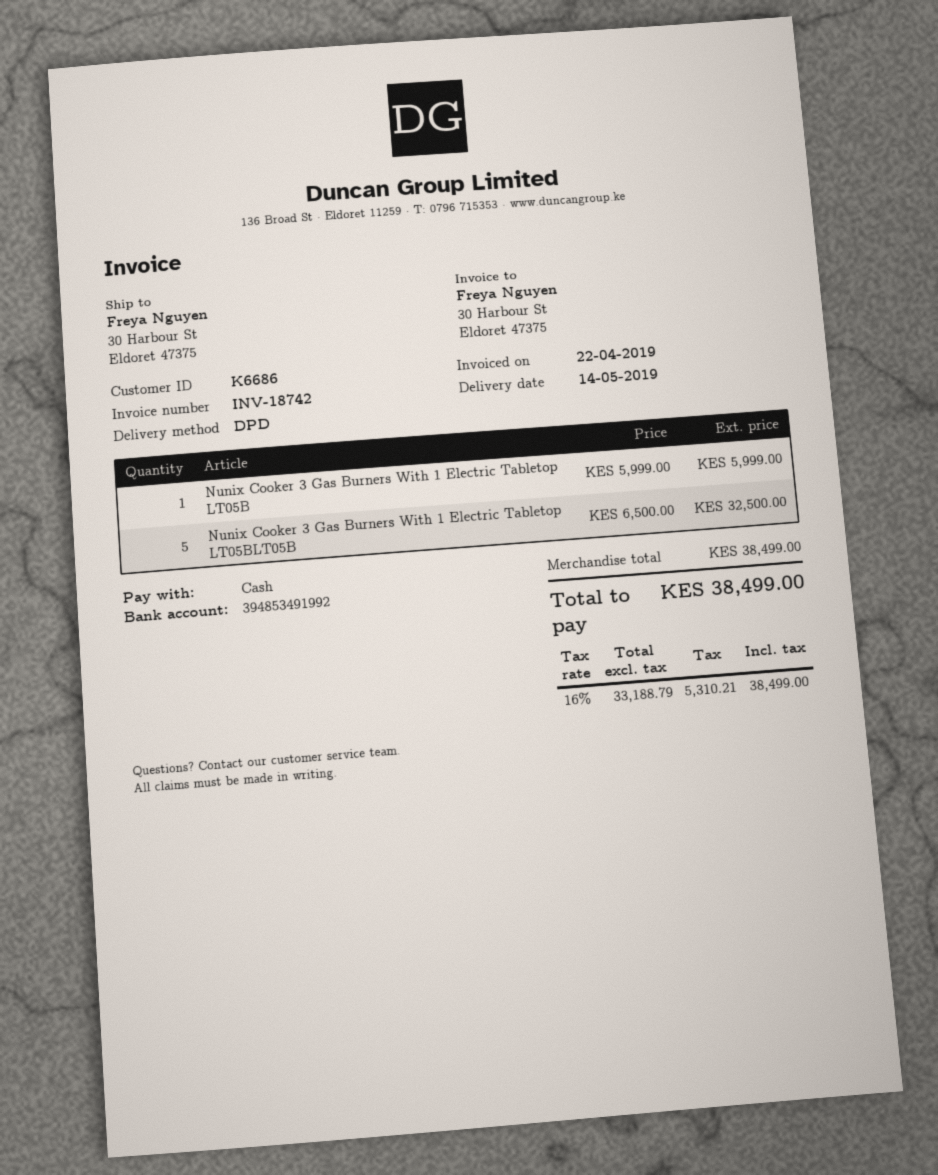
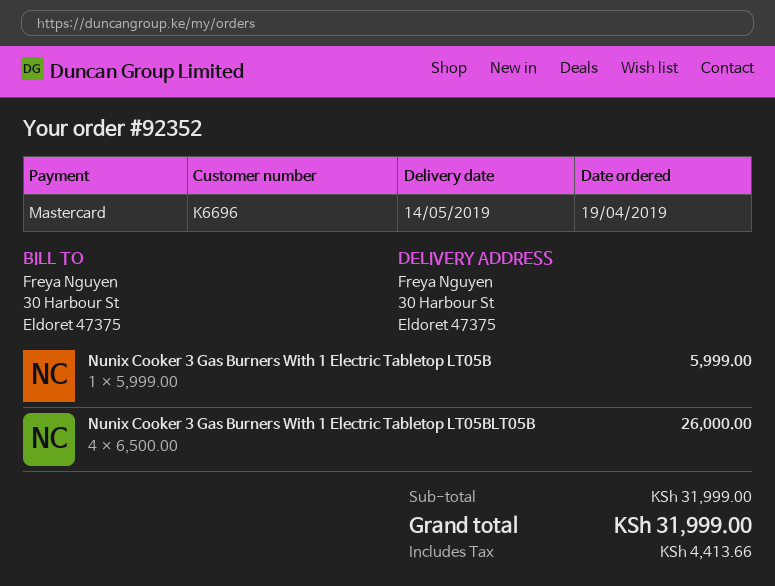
customer number: K6686 -> K6696
payment method: cash -> Mastercard
Nunix Cooker 3 Gas Burners With 1 Electric Tabletop LT05BLT05B: 5 x 6500.00 = 32500.00 -> 4 x 6500.00 = 26000.00
subtotal: 38499.00 -> 31999.00
tax: 5310.21 -> 4413.66
total: 38499.00 -> 31999.00

